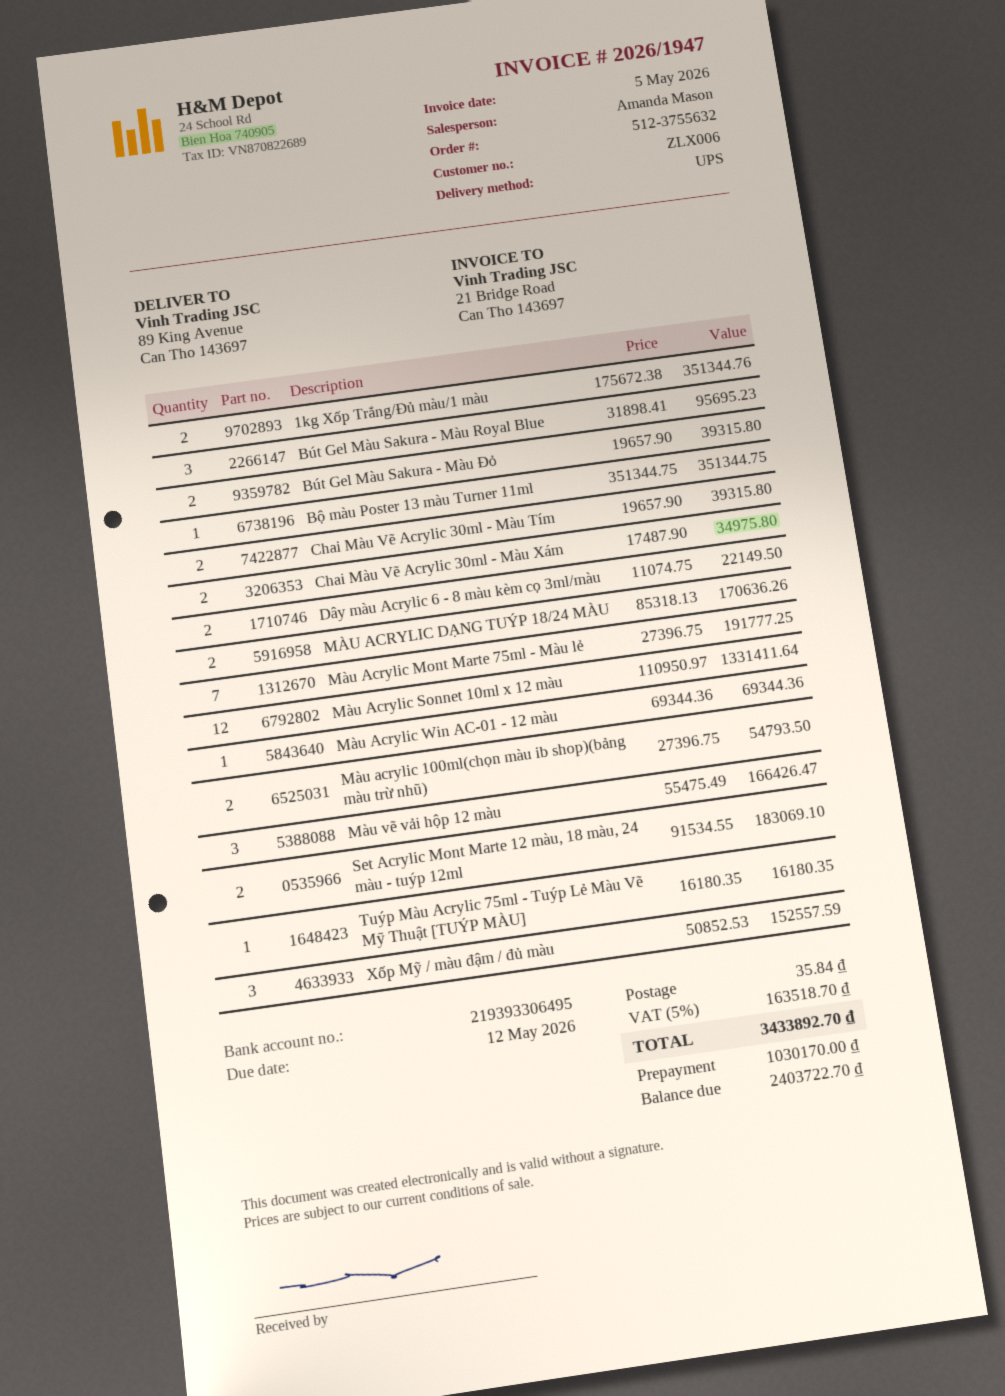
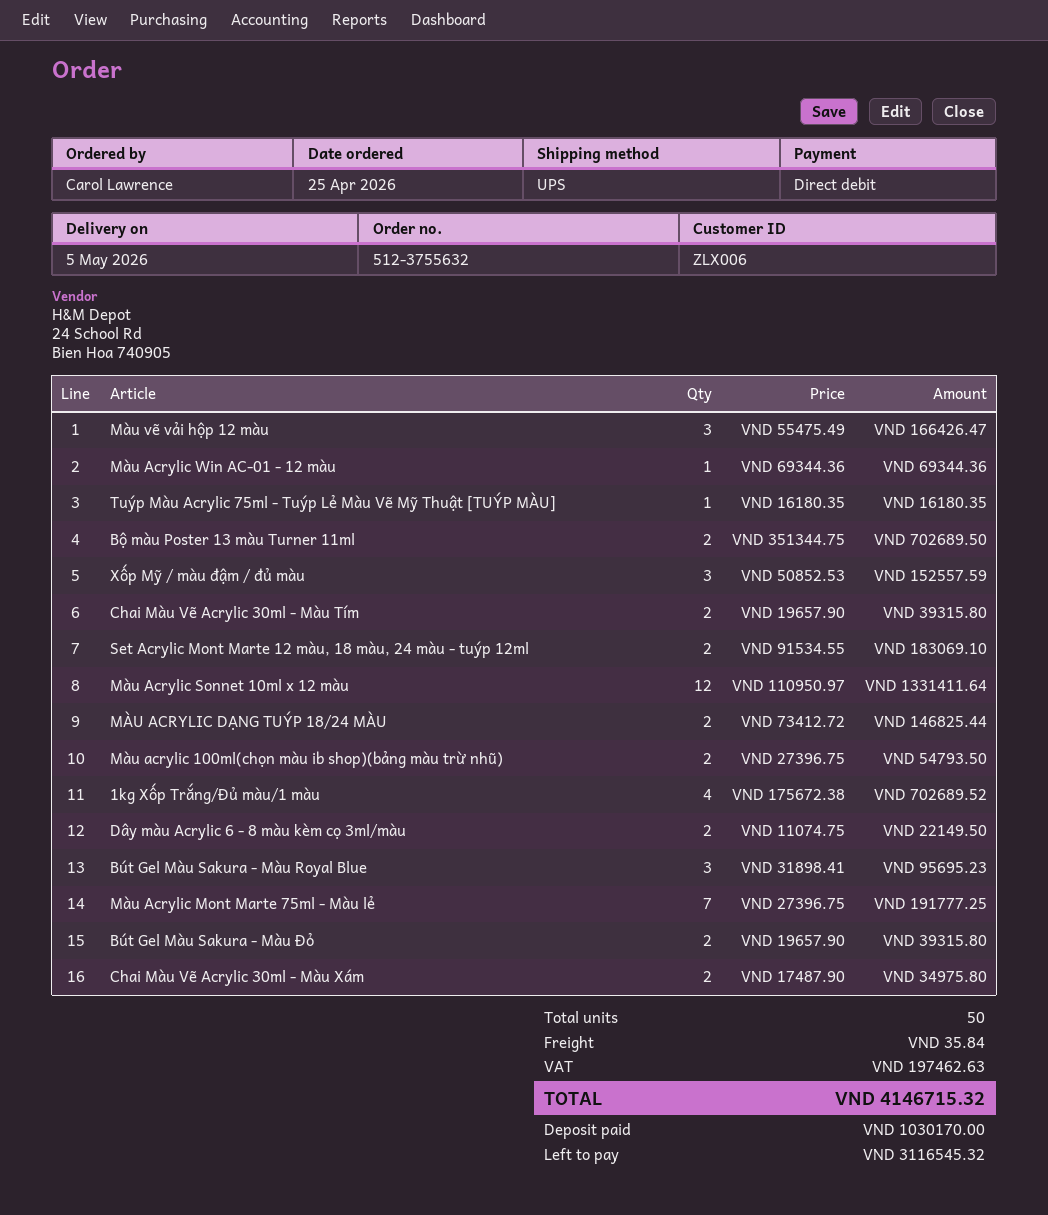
1kg Xốp Trắng/Đủ màu/1 màu: 2 x 175672.38 = 351344.76 -> 4 x 175672.38 = 702689.52
Bộ màu Poster 13 màu Turner 11ml: 1 x 351344.75 = 351344.75 -> 2 x 351344.75 = 702689.50
MÀU ACRYLIC DẠNG TUÝP 18/24 MÀU: 2 x 85318.13 = 170636.26 -> 2 x 73412.72 = 146825.44
tax: 163518.70 -> 197462.63
total: 3433892.70 -> 4146715.32
balance: 2403722.70 -> 3116545.32

